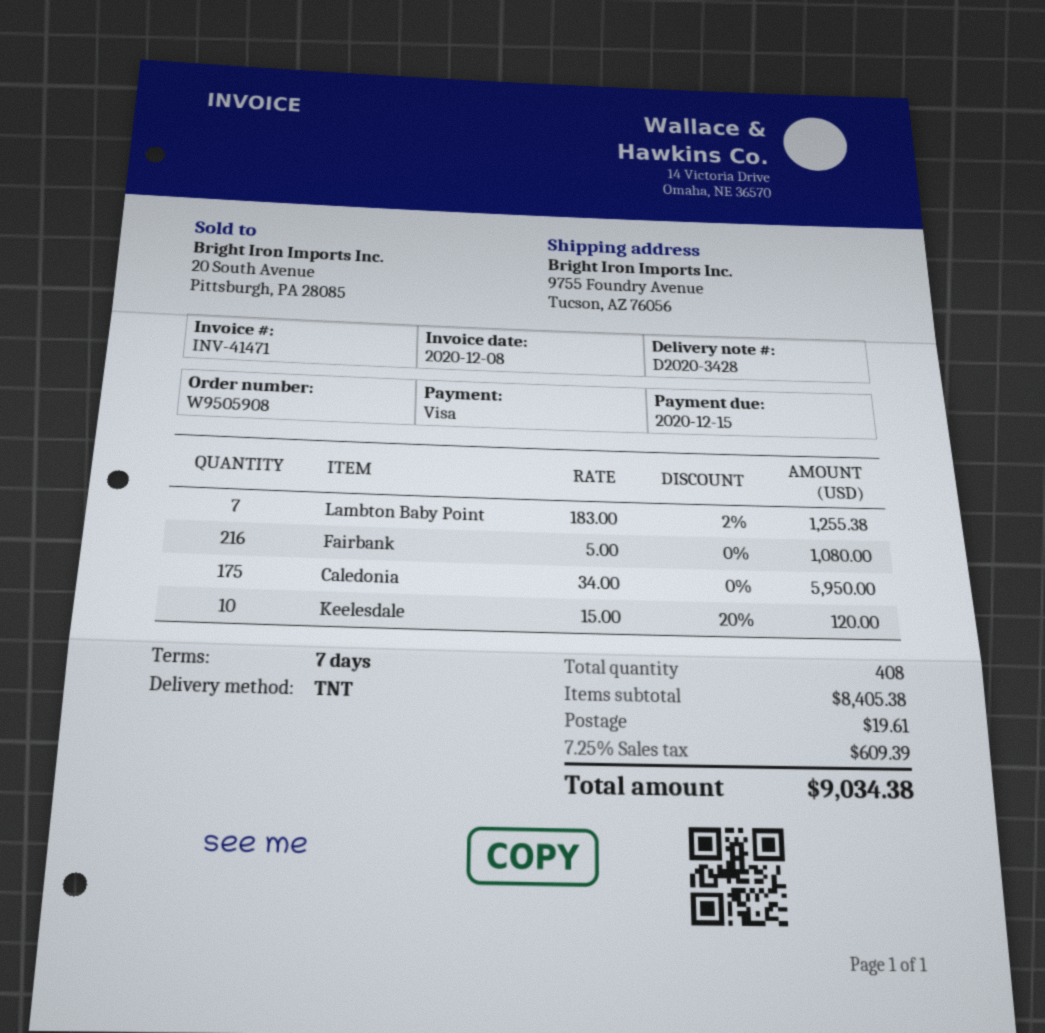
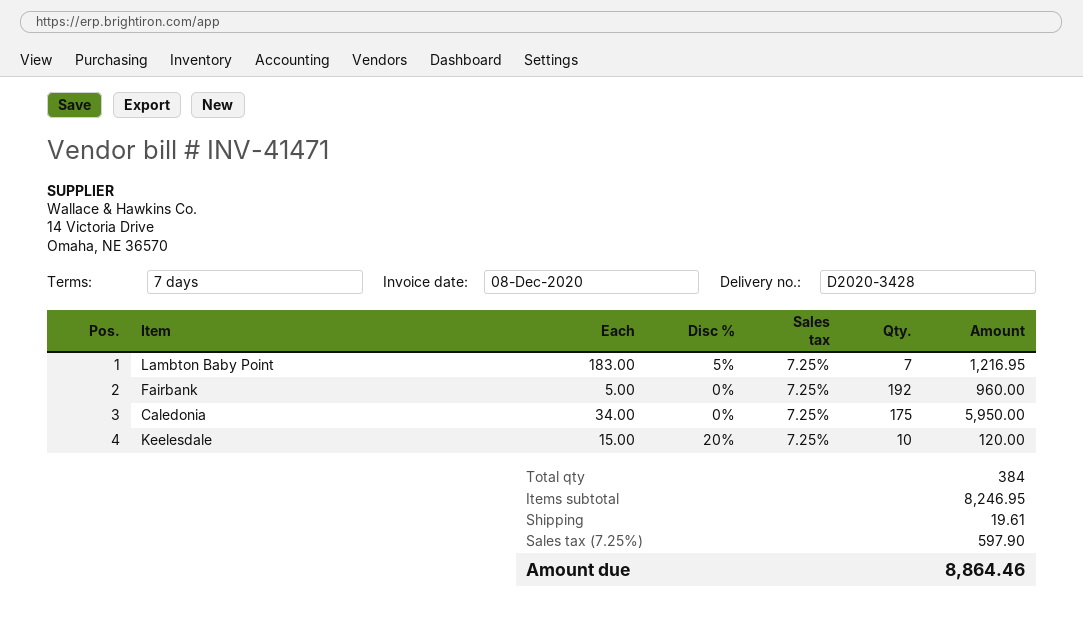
Lambton Baby Point: 7 x 183.00 - 2% = 1255.38 -> 7 x 183.00 - 5% = 1216.95
Fairbank: 216 x 5.00 = 1080.00 -> 192 x 5.00 = 960.00
total quantity: 408 -> 384
subtotal: 8405.38 -> 8246.95
tax: 7.25% = 609.39 -> 7.25% = 597.90
total: 9034.38 -> 8864.46

